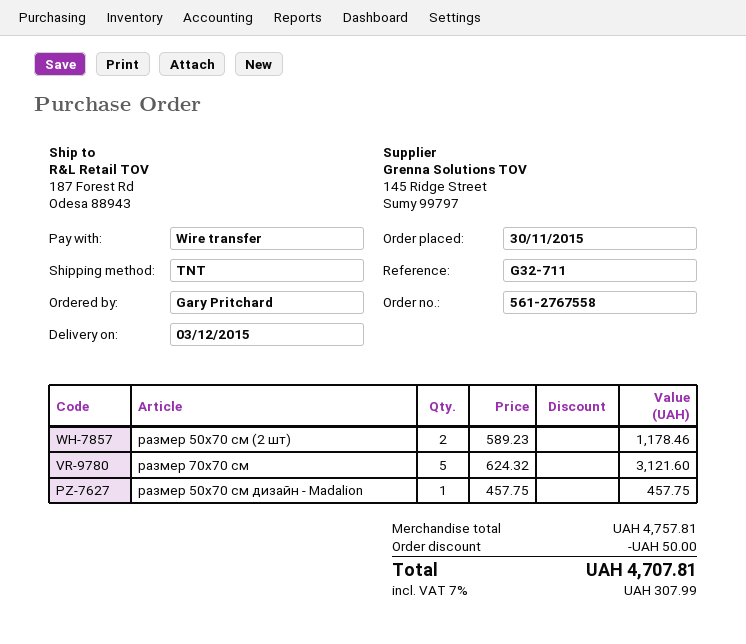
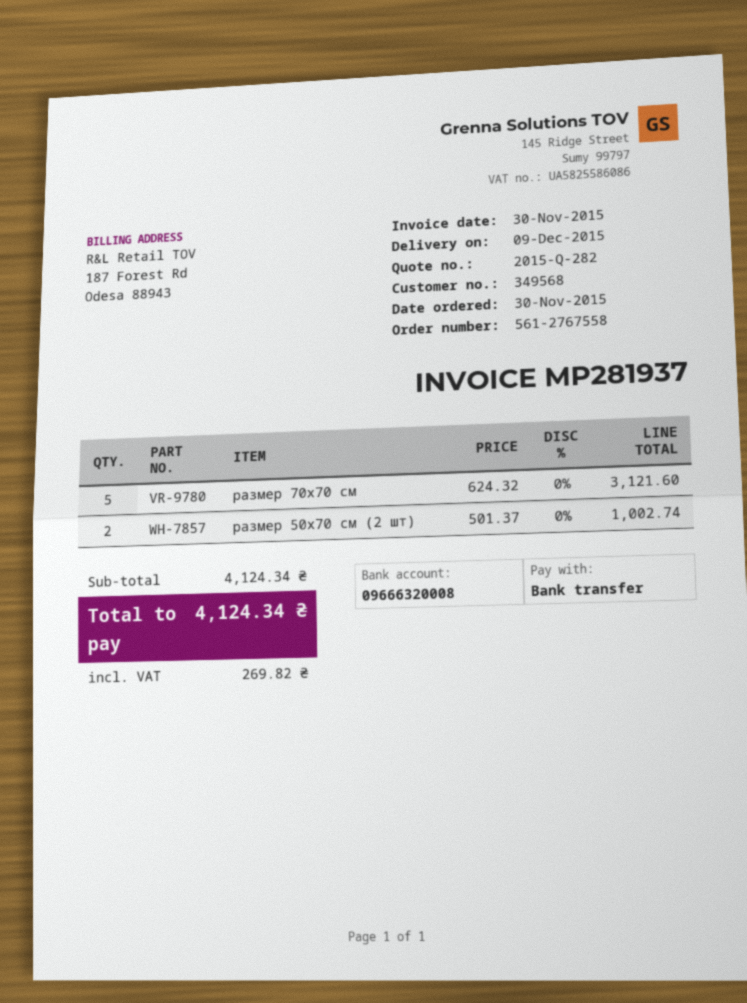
delivery date: 2015-12-03 -> 2015-12-09
размер 50х70 см (2 шт): 2 x 589.23 = 1178.46 -> 2 x 501.37 = 1002.74
размер 50х70 см дизайн - Madalion: 1 x 457.75 = 457.75 -> none
subtotal: 4757.81 -> 4124.34
discount: 50.00 -> none
tax: 307.99 -> 269.82
total: 4707.81 -> 4124.34

